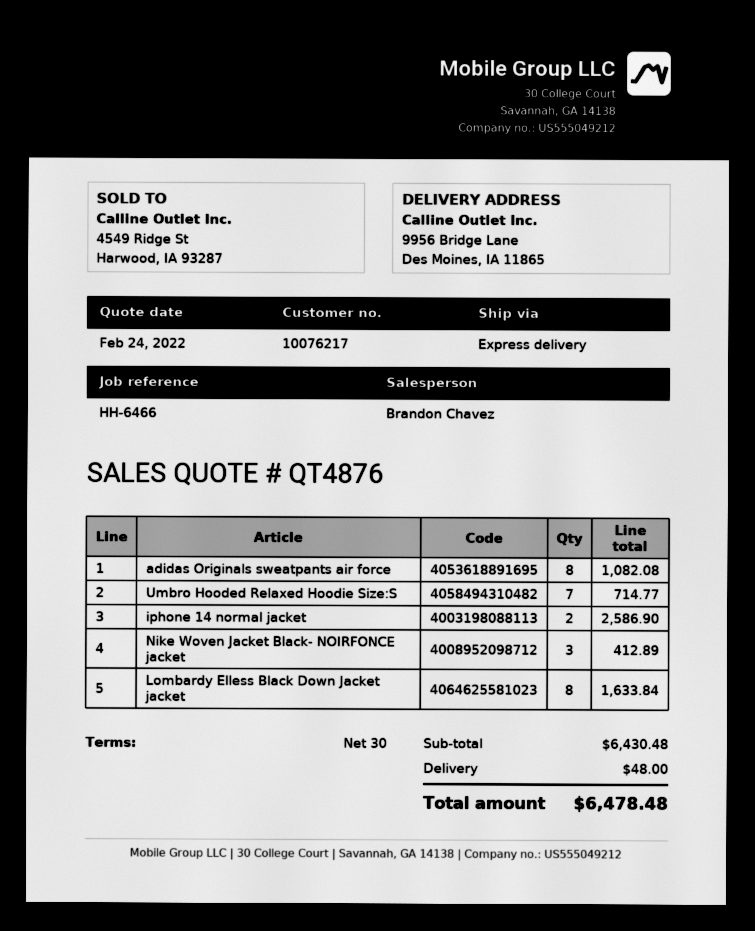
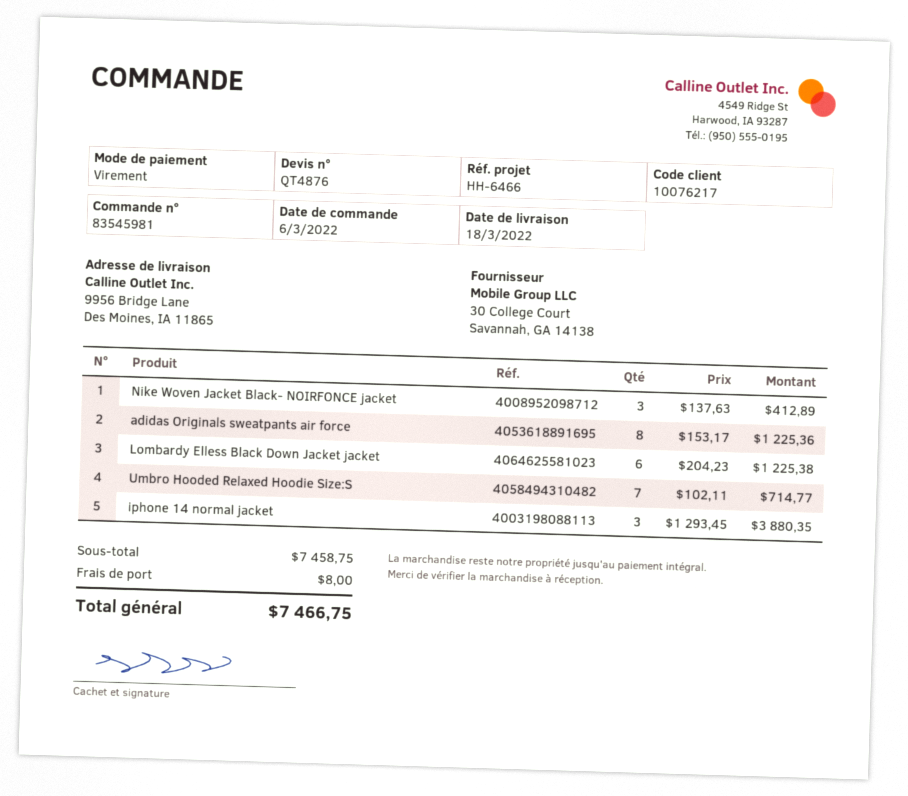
adidas Originals sweatpants air force: 8 for 1082.08 -> 8 for 1225.36
iphone 14 normal jacket: 2 for 2586.90 -> 3 for 3880.35
Lombardy Elless Black Down Jacket jacket: 8 for 1633.84 -> 6 for 1225.38
subtotal: 6430.48 -> 7458.75
shipping: 48.00 -> 8.00
total: 6478.48 -> 7466.75

